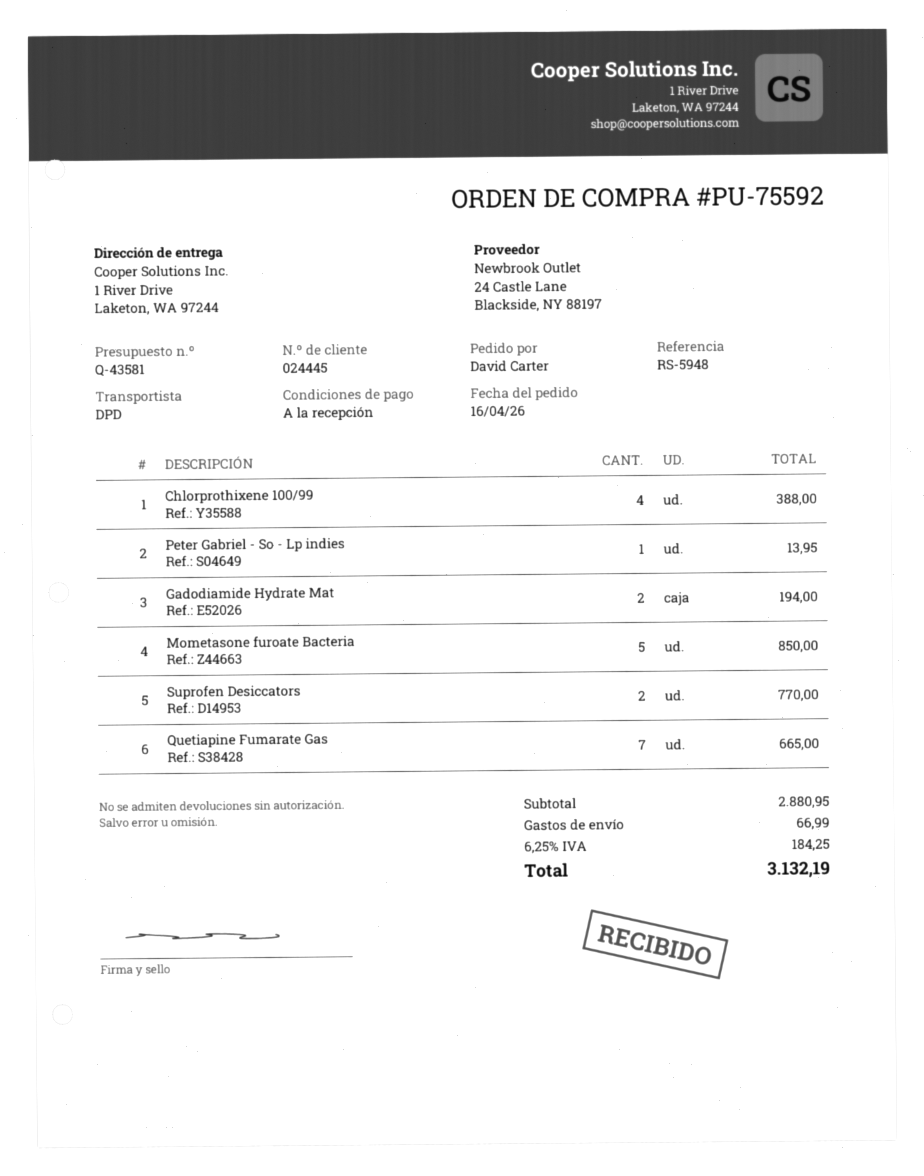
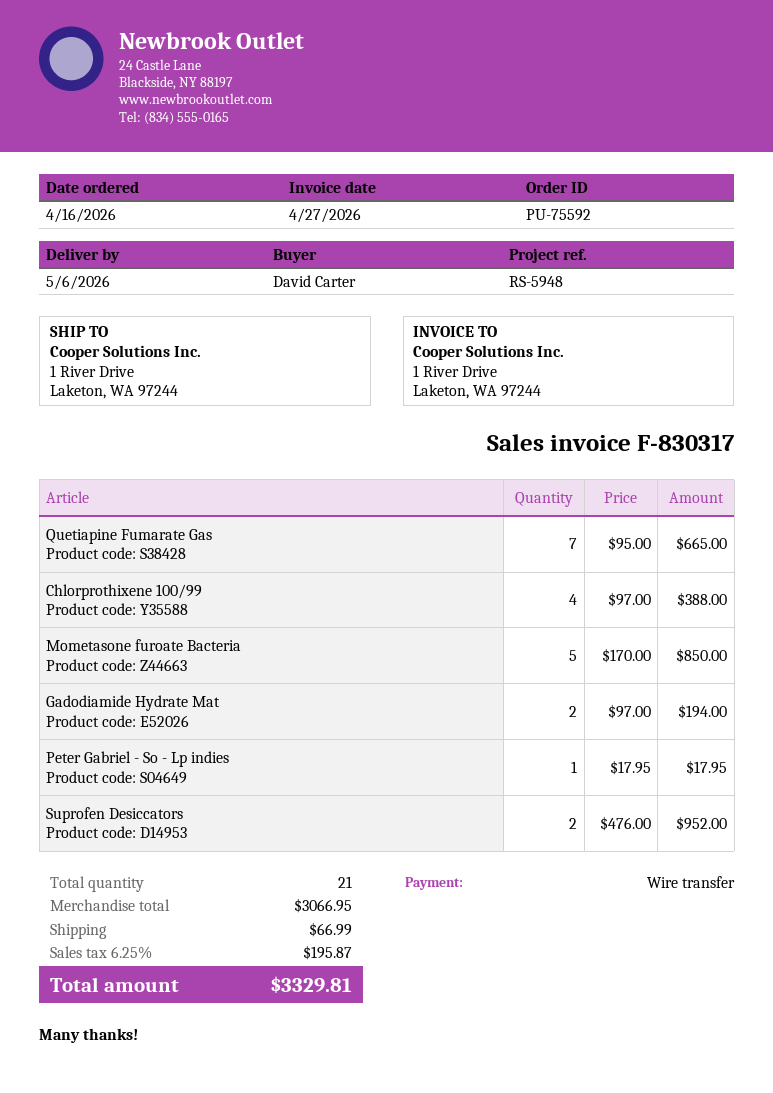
Peter Gabriel - So - Lp indies: 1 for 13.95 -> 1 for 17.95
Suprofen Desiccators: 2 for 770.00 -> 2 for 952.00
subtotal: 2880.95 -> 3066.95
tax: 6.25% = 184.25 -> 6.25% = 195.87
total: 3132.19 -> 3329.81

